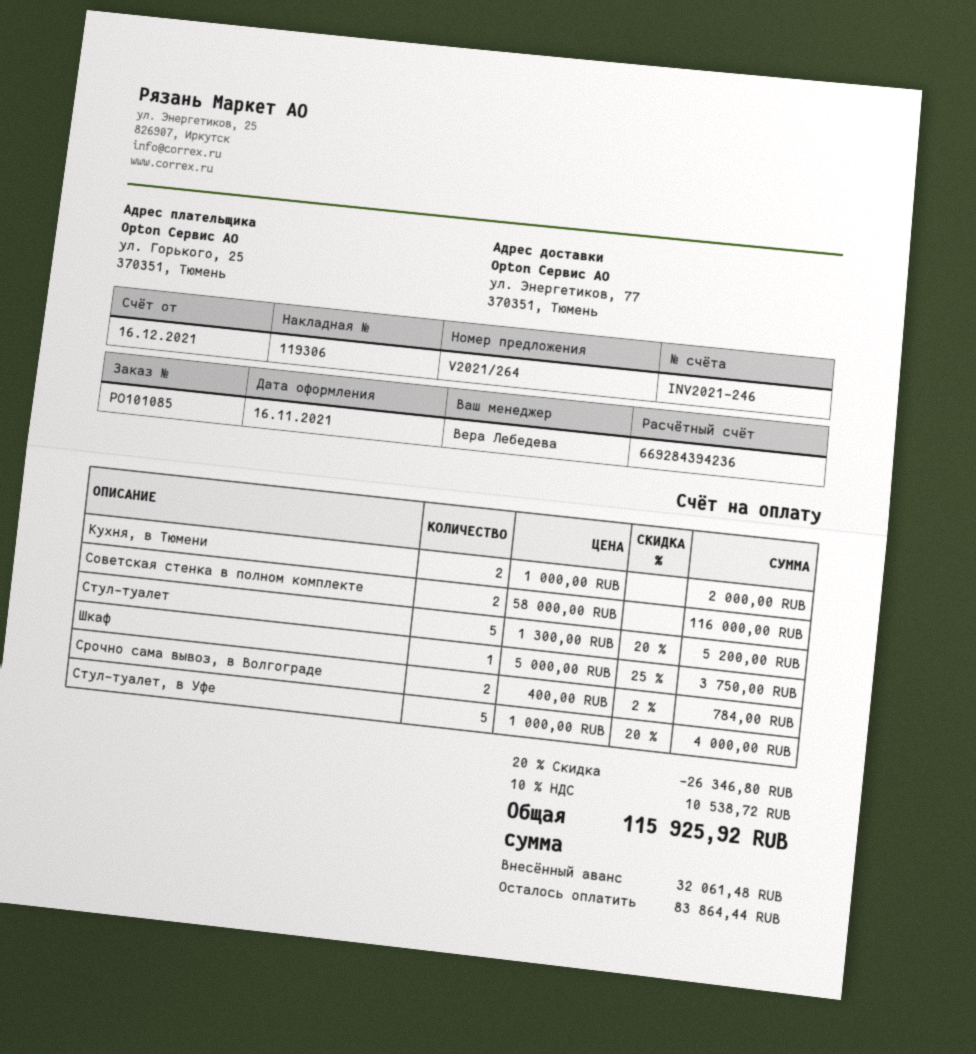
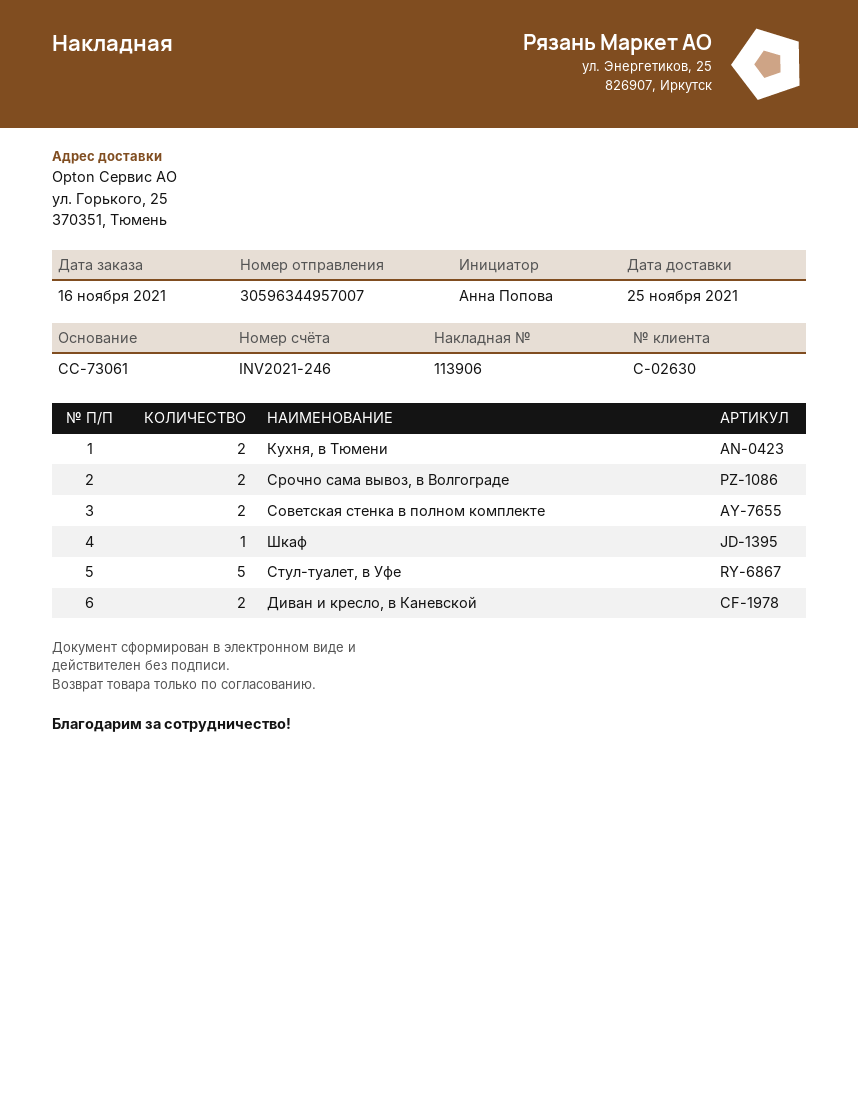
delivery note number: 119306 -> 113906
ship to: ул. Энергетиков, 77, 370351, Тюмень -> ул. Горького, 25, 370351, Тюмень
Стул-туалет: 5 -> none
Диван и кресло, в Каневской: none -> 2

